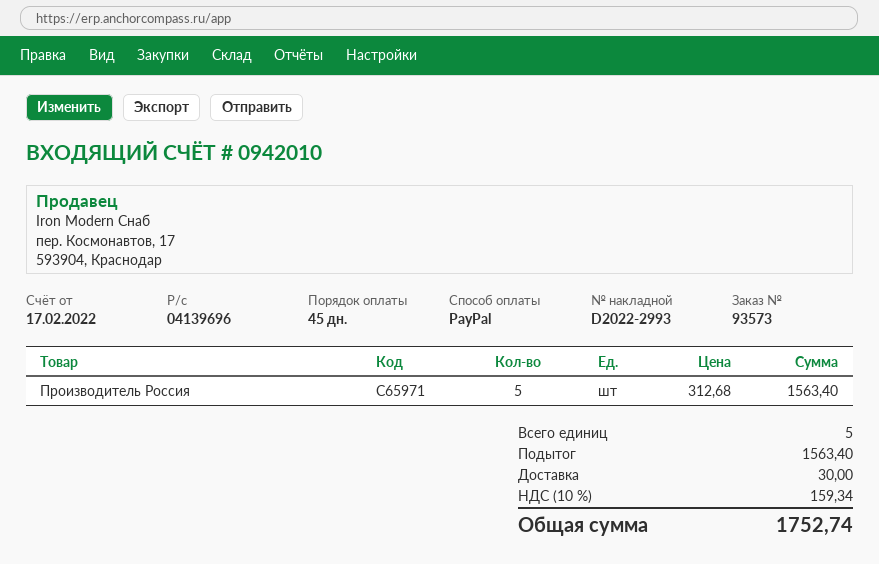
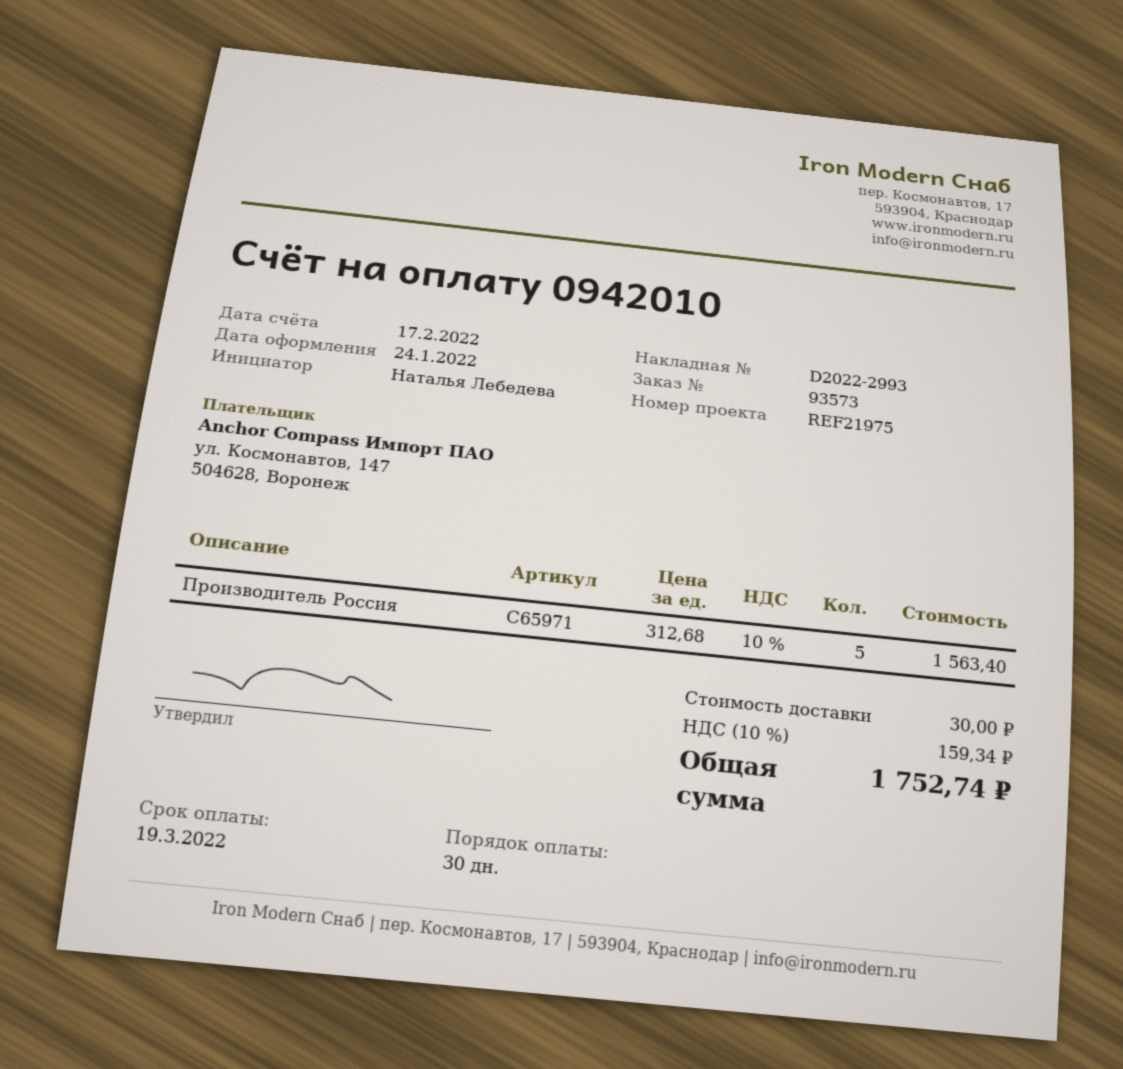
payment terms: 45 days -> 30 days

